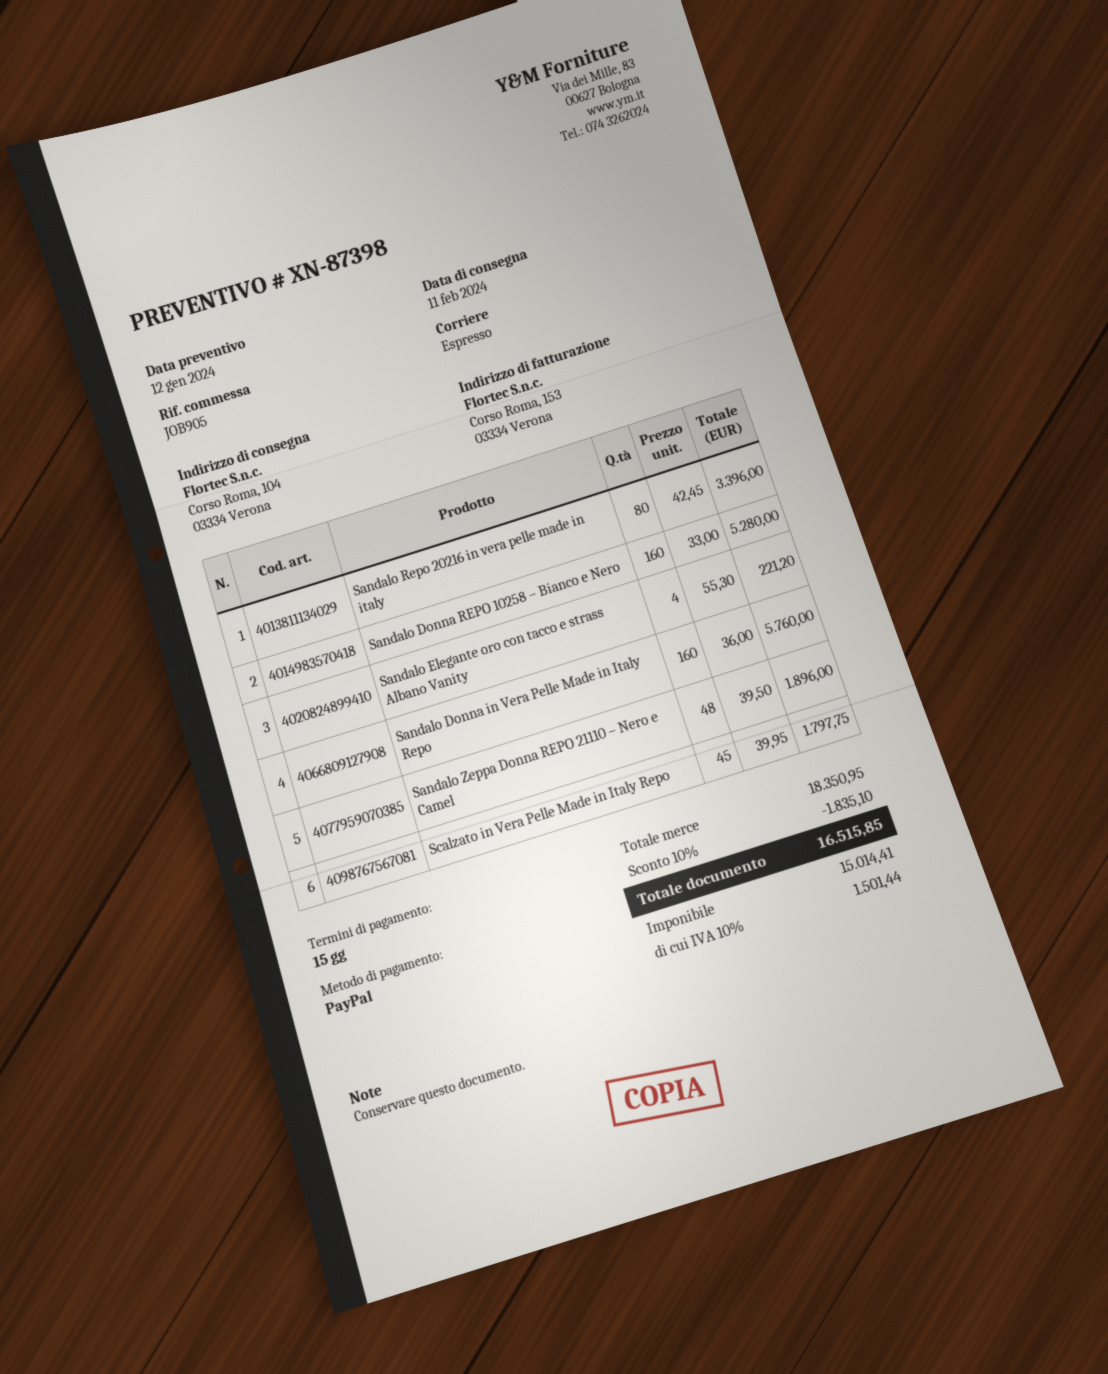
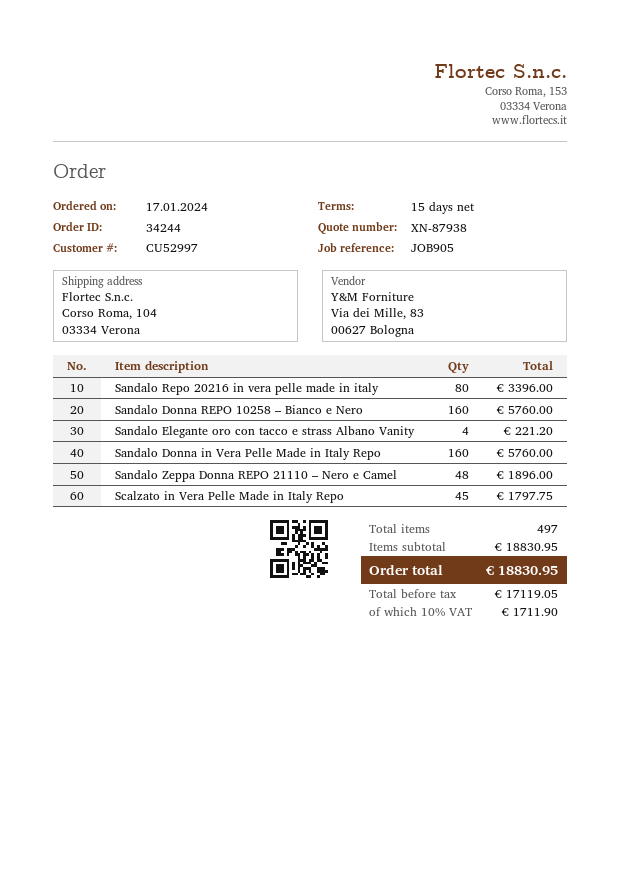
quote number: XN-87398 -> XN-87938
Sandalo Donna REPO 10258 – Bianco e Nero: 160 for 5280.00 -> 160 for 5760.00
subtotal: 18350.95 -> 18830.95
discount: 10% = 1835.10 -> none
net: 15014.41 -> 17119.05
tax: 10% = 1501.44 -> 10% = 1711.90
total: 16515.85 -> 18830.95

